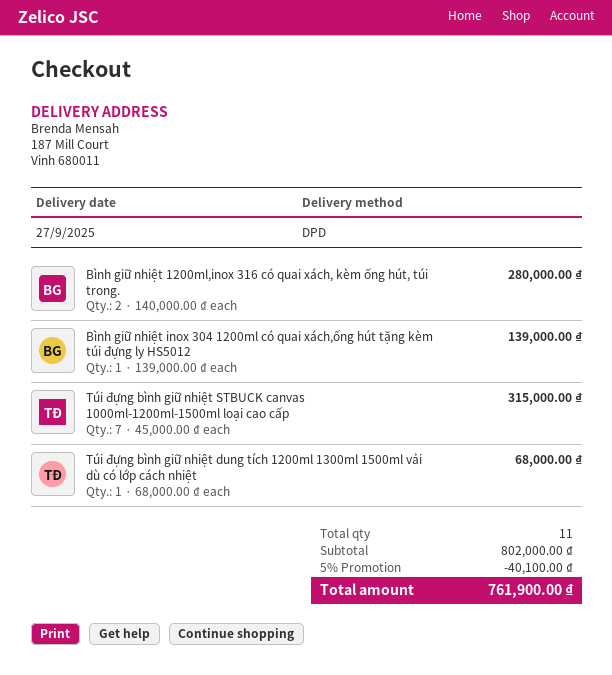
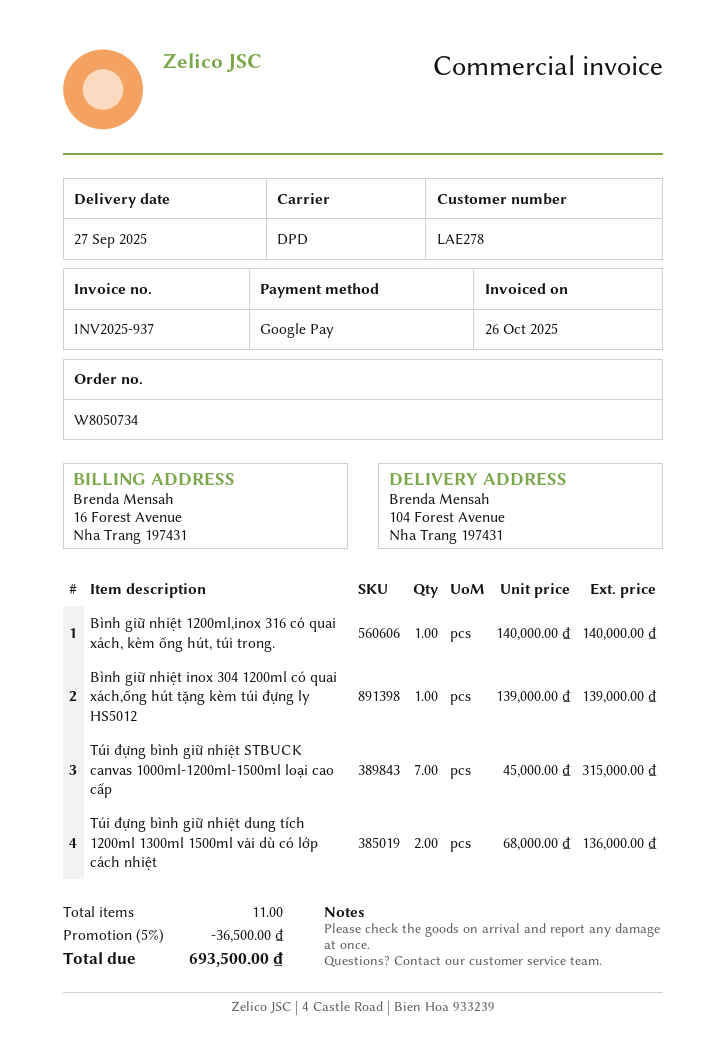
ship to: 187 Mill Court, Vinh 680011 -> 104 Forest Avenue, Nha Trang 197431
Bình giữ nhiệt 1200ml,inox 316 có quai xách, kèm ống hút, túi trong.: 2 x 140000.00 = 280000.00 -> 1 x 140000.00 = 140000.00
Túi đựng bình giữ nhiệt dung tích 1200ml 1300ml 1500ml vải dù có lớp cách nhiệt: 1 x 68000.00 = 68000.00 -> 2 x 68000.00 = 136000.00
discount: 5% = 40100.00 -> 5% = 36500.00
total: 761900.00 -> 693500.00

